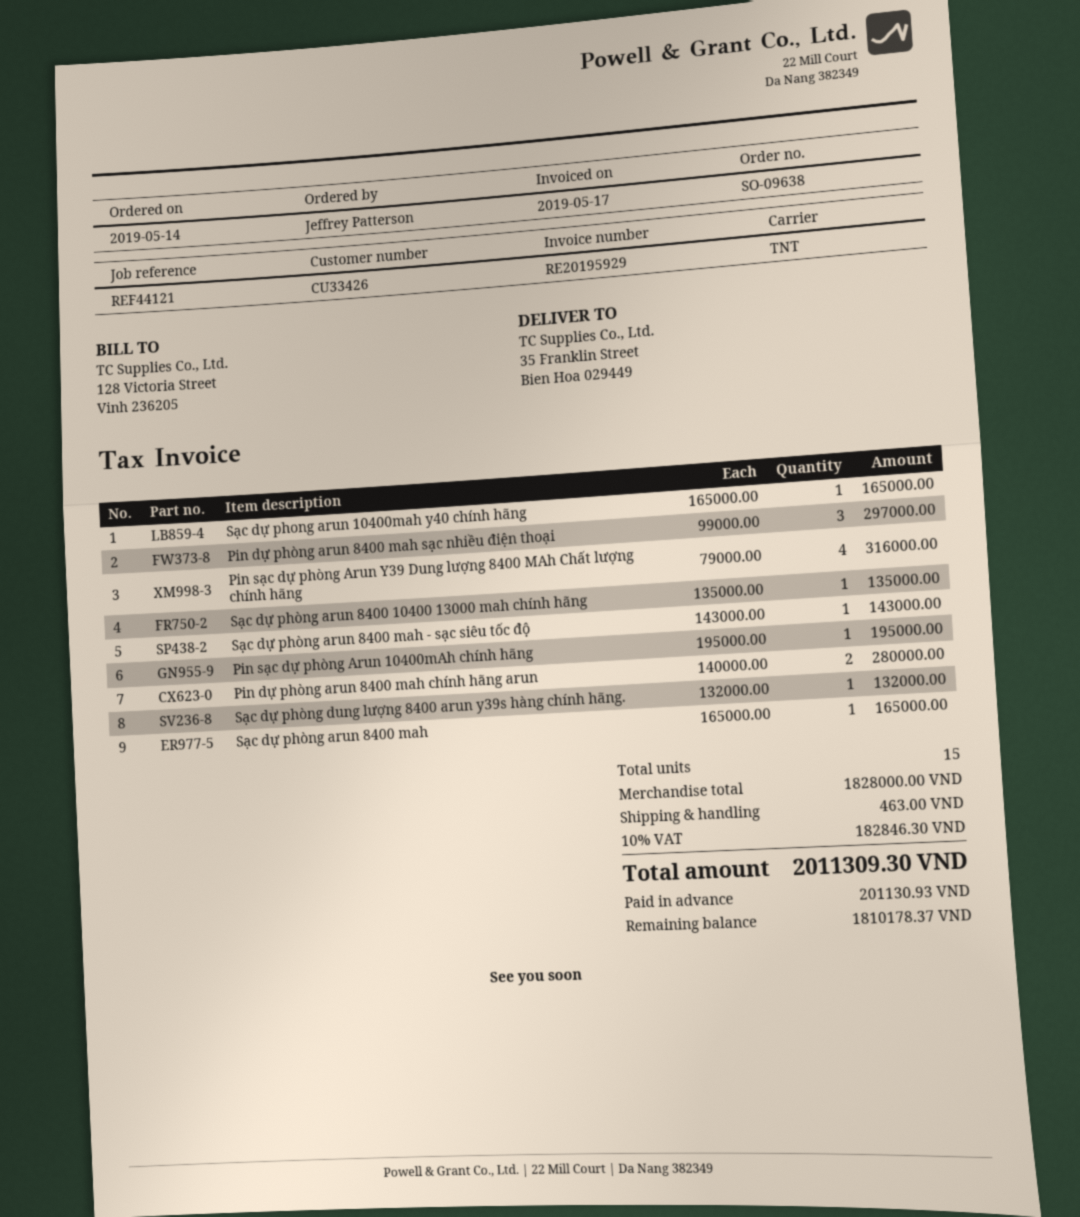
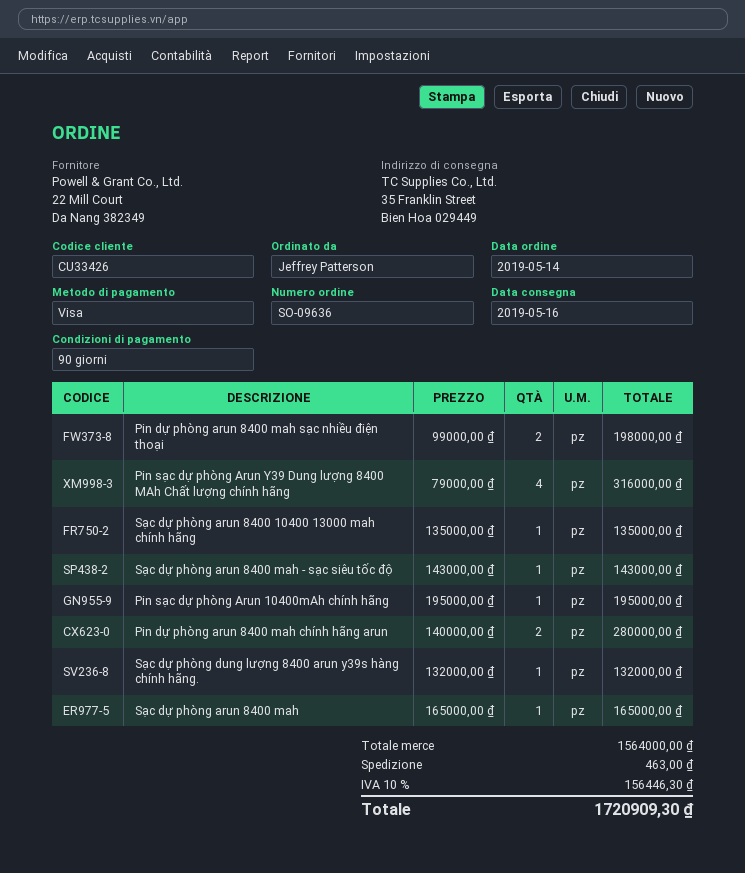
order number: SO-09638 -> SO-09636
Sạc dự phong arun 10400mah y40 chính hãng: 1 x 165000.00 = 165000.00 -> none
Pin dự phòng arun 8400 mah sạc nhiều điện thoại: 3 x 99000.00 = 297000.00 -> 2 x 99000.00 = 198000.00
subtotal: 1828000.00 -> 1564000.00
tax: 10% = 182846.30 -> 10% = 156446.30
total: 2011309.30 -> 1720909.30

